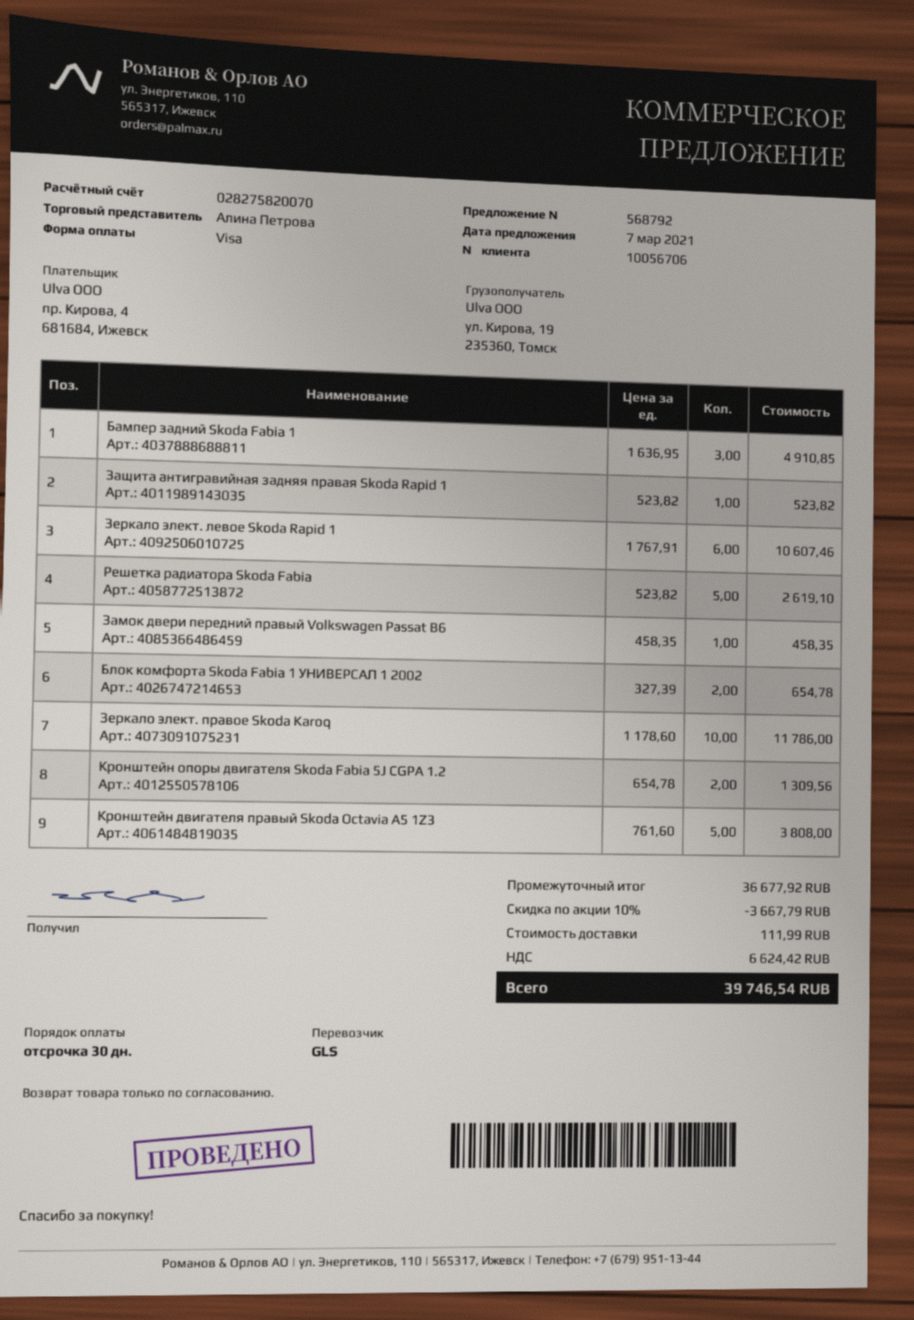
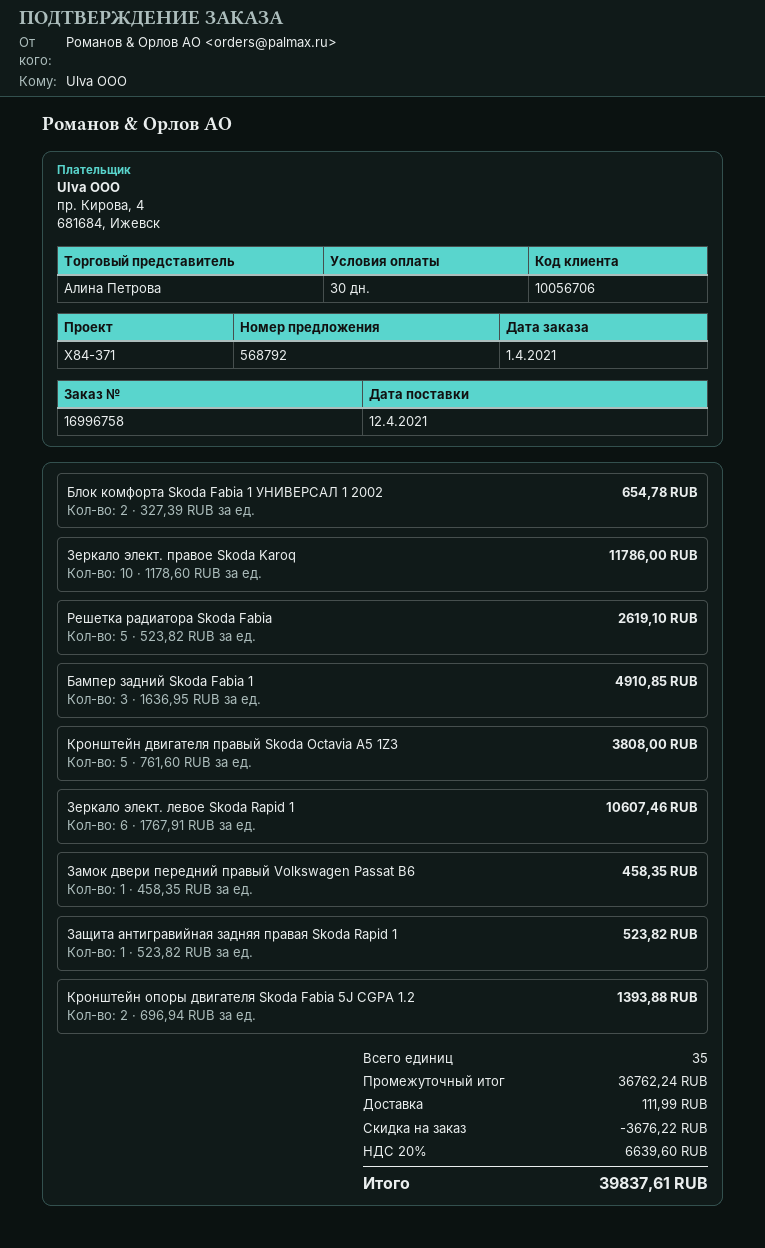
Кронштейн опоры двигателя Skoda Fabia 5J CGPA 1.2: 2 x 654.78 = 1309.56 -> 2 x 696.94 = 1393.88
subtotal: 36677.92 -> 36762.24
discount: 3667.79 -> 3676.22
tax: 6624.42 -> 6639.60
total: 39746.54 -> 39837.61

